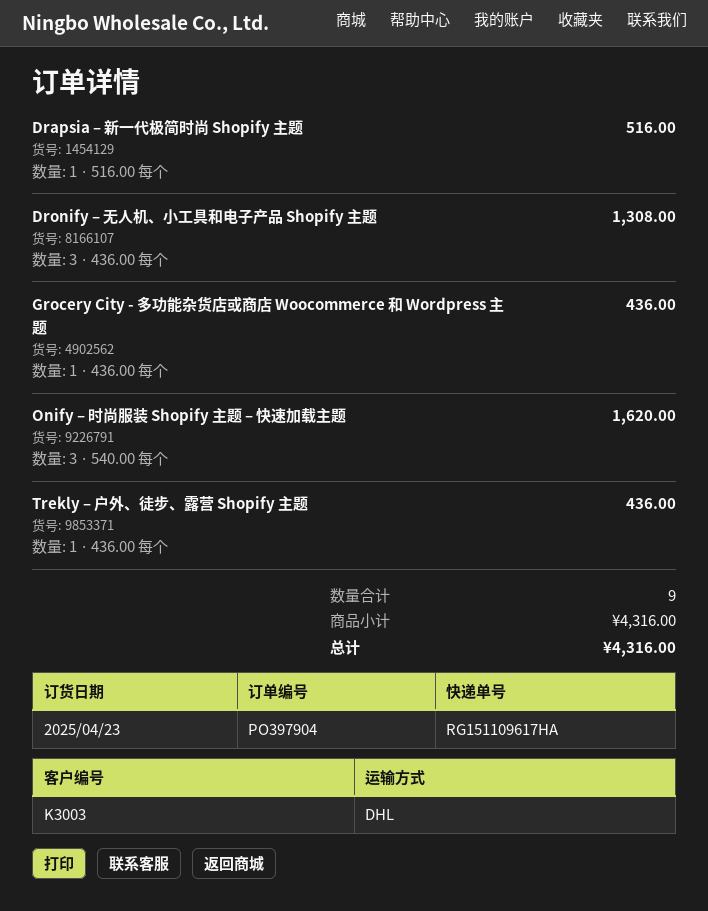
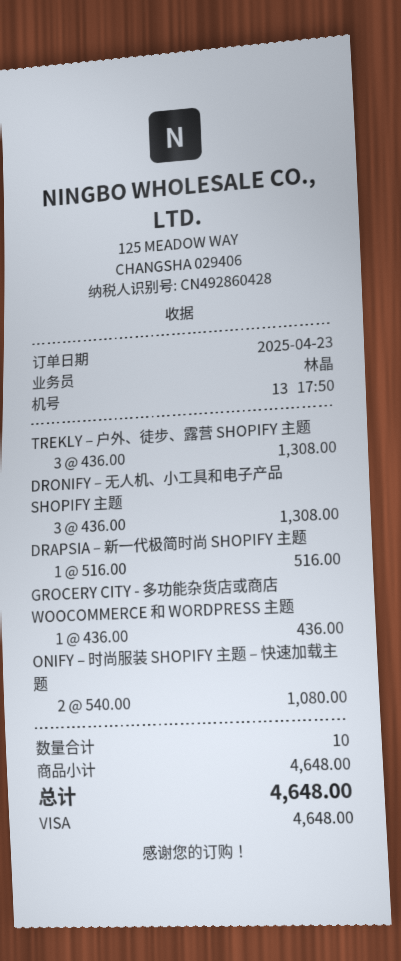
Onify – 时尚服装 Shopify 主题 – 快速加载主题: 3 x 540.00 = 1620.00 -> 2 x 540.00 = 1080.00
Trekly – 户外、徒步、露营 Shopify 主题: 1 x 436.00 = 436.00 -> 3 x 436.00 = 1308.00
total quantity: 9 -> 10
subtotal: 4316.00 -> 4648.00
total: 4316.00 -> 4648.00

